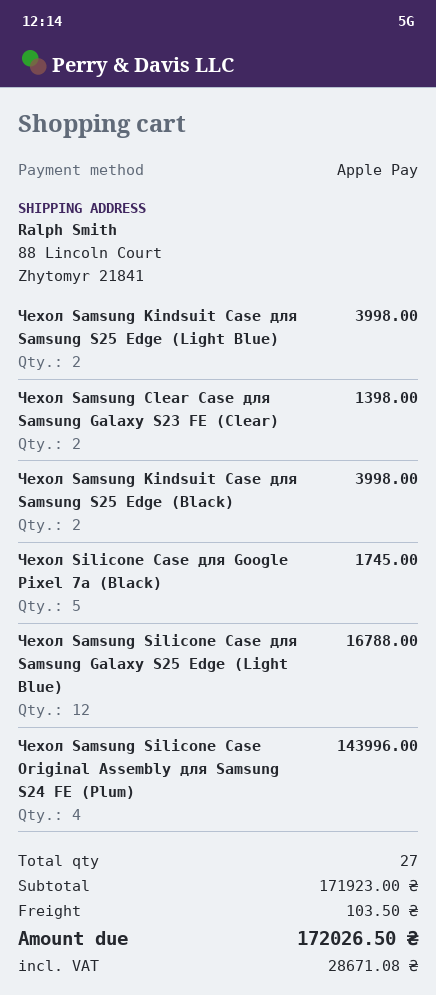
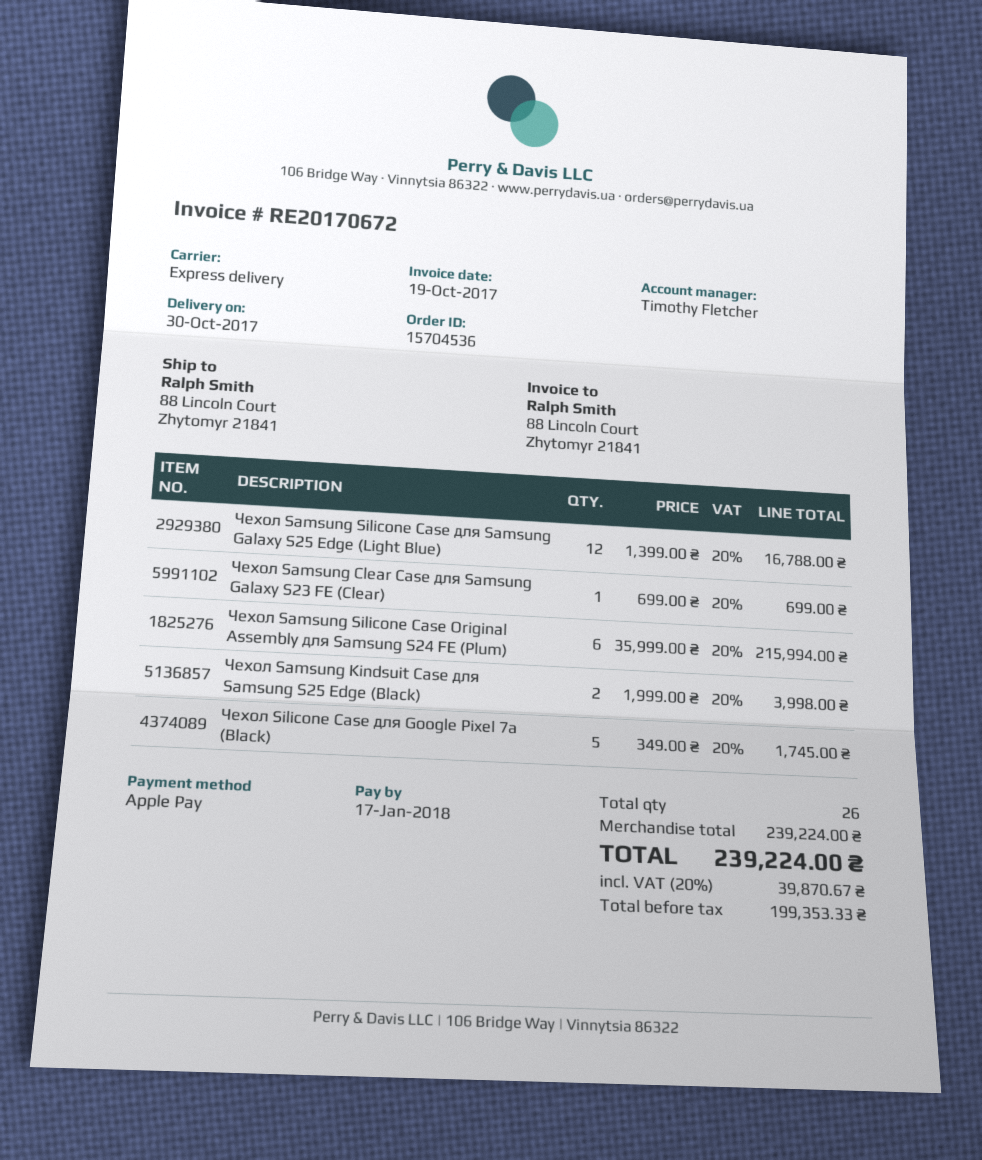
Чехол Samsung Kindsuit Case для Samsung S25 Edge (Light Blue): 2 for 3998.00 -> none
Чехол Samsung Clear Case для Samsung Galaxy S23 FE (Clear): 2 for 1398.00 -> 1 for 699.00
Чехол Samsung Silicone Case Original Assembly для Samsung S24 FE (Plum): 4 for 143996.00 -> 6 for 215994.00
total quantity: 27 -> 26
subtotal: 171923.00 -> 239224.00
shipping: 103.50 -> none
tax: 28671.08 -> 39870.67
total: 172026.50 -> 239224.00

